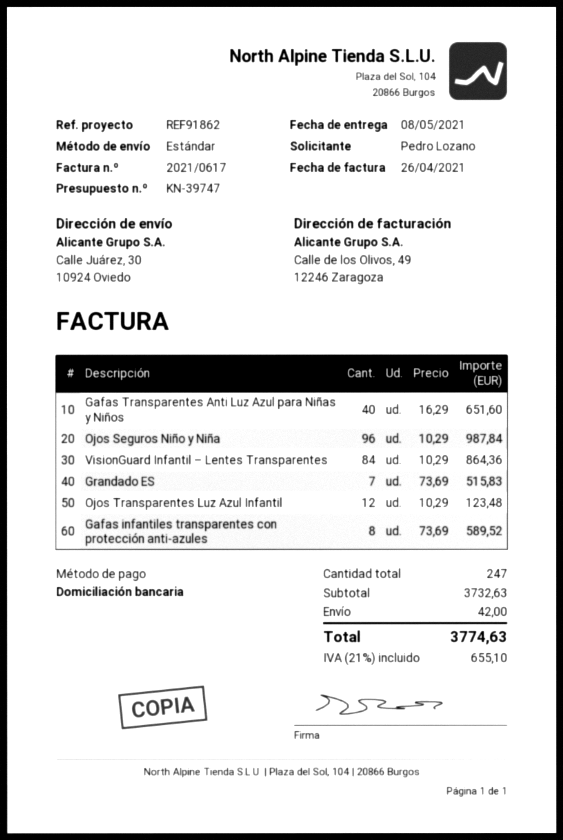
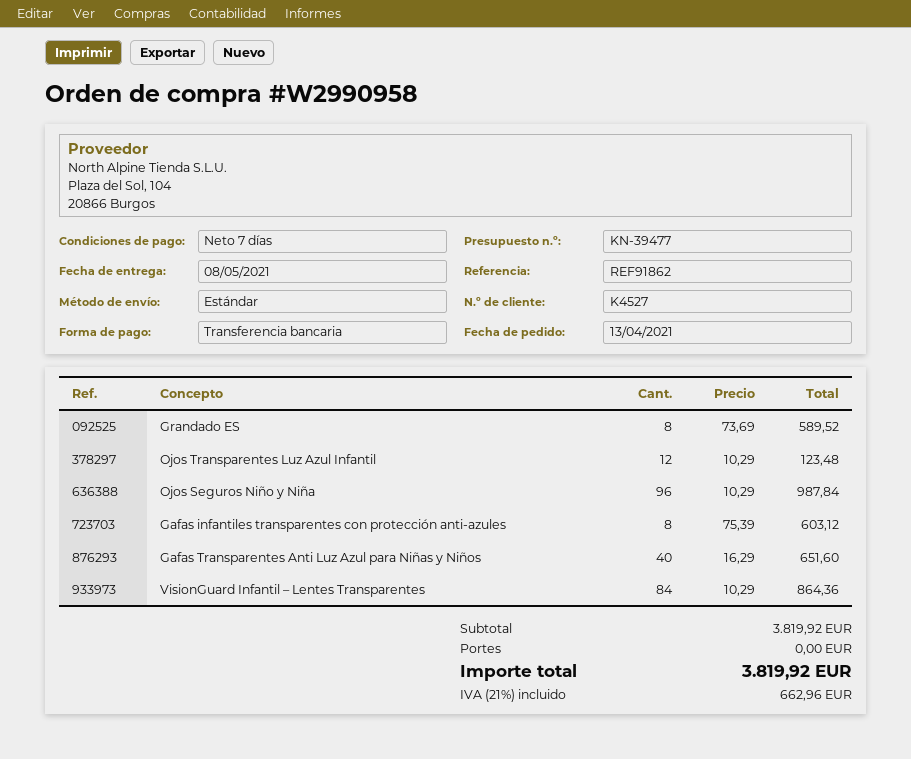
quote number: KN-39747 -> KN-39477
payment method: direct debit -> bank transfer
Grandado ES: 7 x 73.69 = 515.83 -> 8 x 73.69 = 589.52
Gafas infantiles transparentes con protección anti-azules: 8 x 73.69 = 589.52 -> 8 x 75.39 = 603.12
subtotal: 3732.63 -> 3819.92
shipping: 42.00 -> 0.00
tax: 21% = 655.10 -> 21% = 662.96
total: 3774.63 -> 3819.92

